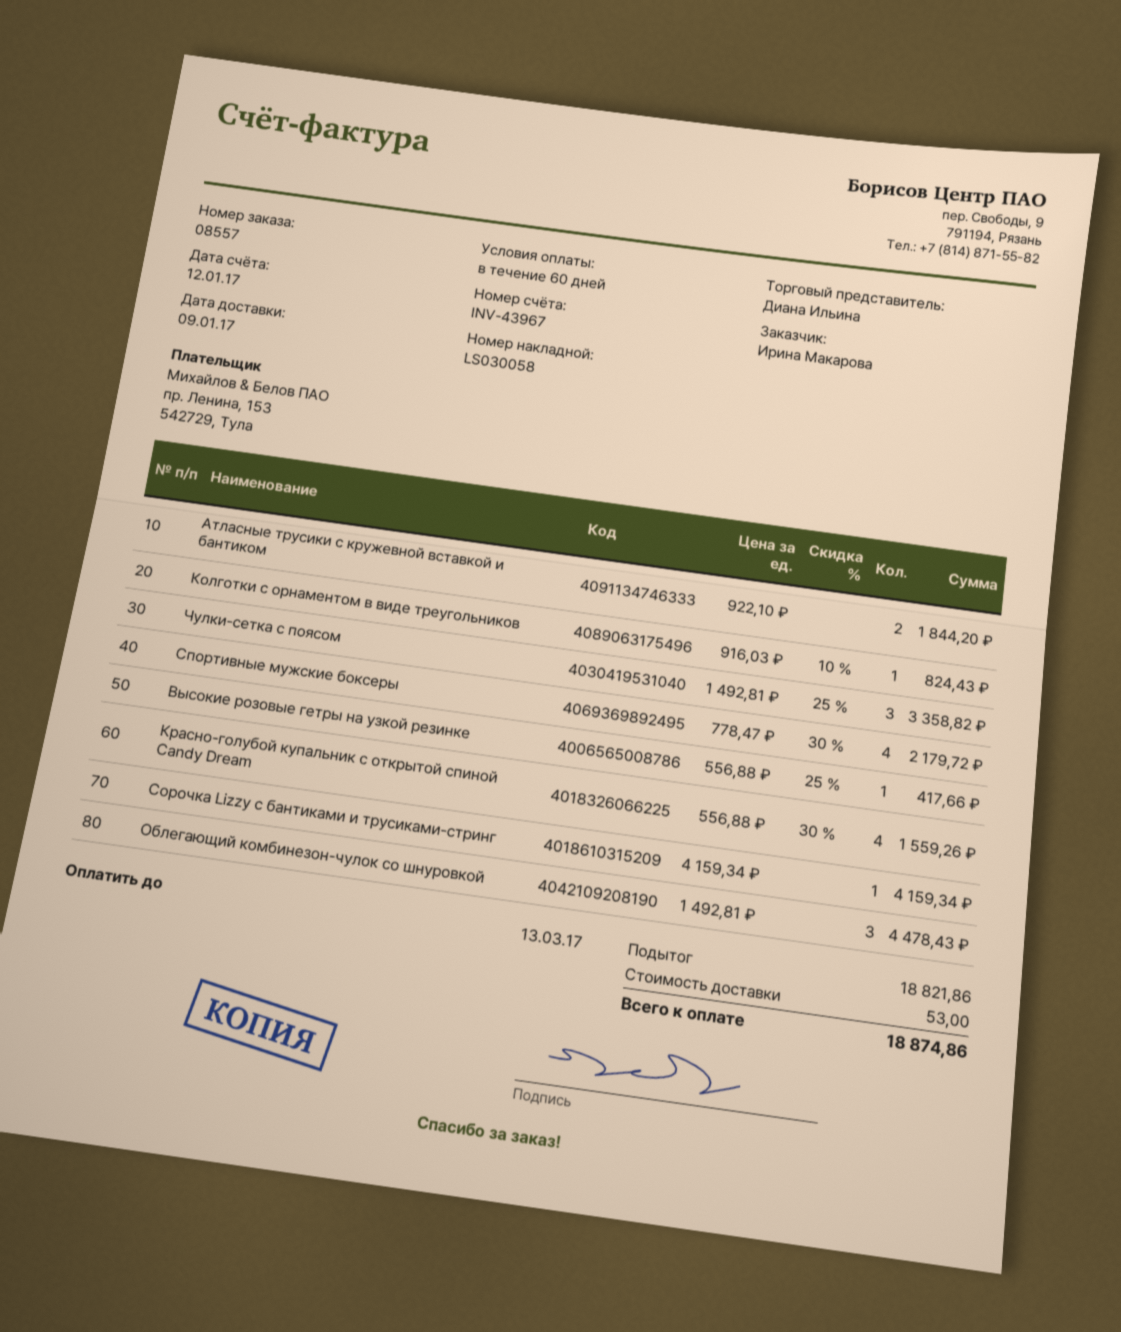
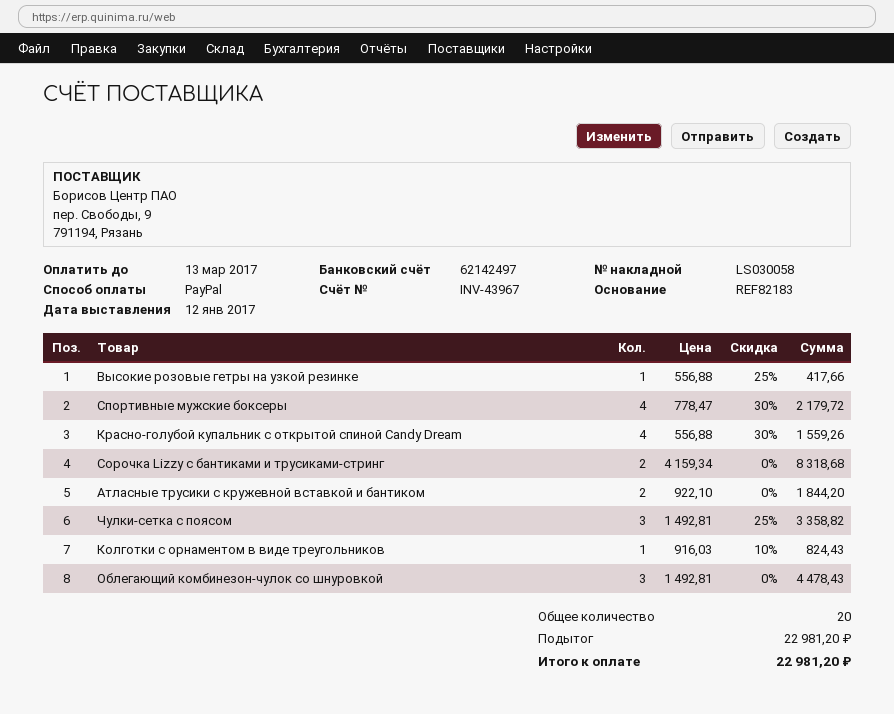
Сорочка Lizzy с бантиками и трусиками-стринг: 1 x 4159.34 = 4159.34 -> 2 x 4159.34 = 8318.68
subtotal: 18821.86 -> 22981.20
shipping: 53.00 -> none
total: 18874.86 -> 22981.20

